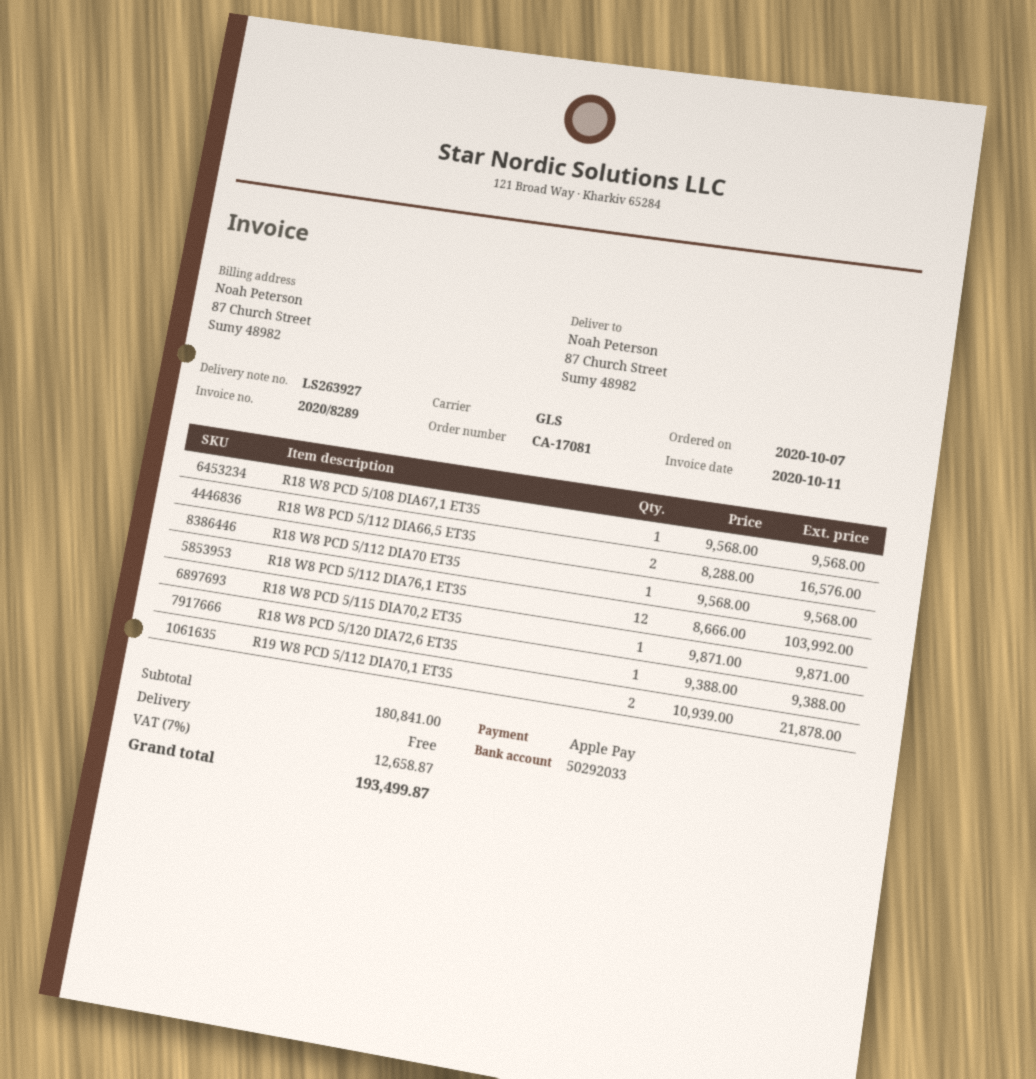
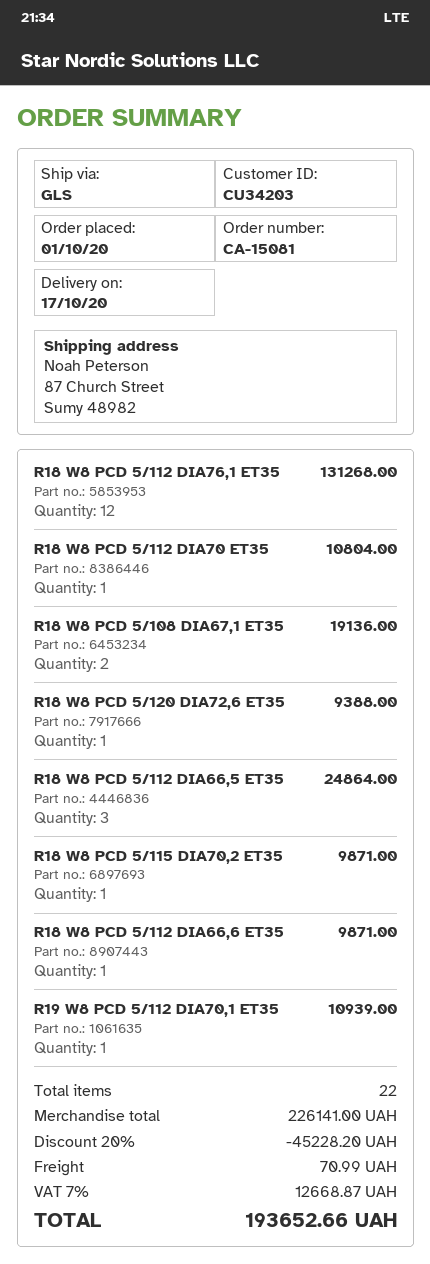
order number: CA-17081 -> CA-15081
order date: 2020-10-07 -> 2020-10-01
R18 W8 PCD 5/108 DIA67,1 ET35: 1 for 9568.00 -> 2 for 19136.00
R18 W8 PCD 5/112 DIA66,5 ET35: 2 for 16576.00 -> 3 for 24864.00
R18 W8 PCD 5/112 DIA70 ET35: 1 for 9568.00 -> 1 for 10804.00
R18 W8 PCD 5/112 DIA76,1 ET35: 12 for 103992.00 -> 12 for 131268.00
R19 W8 PCD 5/112 DIA70,1 ET35: 2 for 21878.00 -> 1 for 10939.00
R18 W8 PCD 5/112 DIA66,6 ET35: none -> 1 for 9871.00
subtotal: 180841.00 -> 226141.00
discount: none -> 20% = 45228.20
shipping: 0.00 -> 70.99
tax: 7% = 12658.87 -> 7% = 12668.87
total: 193499.87 -> 193652.66

